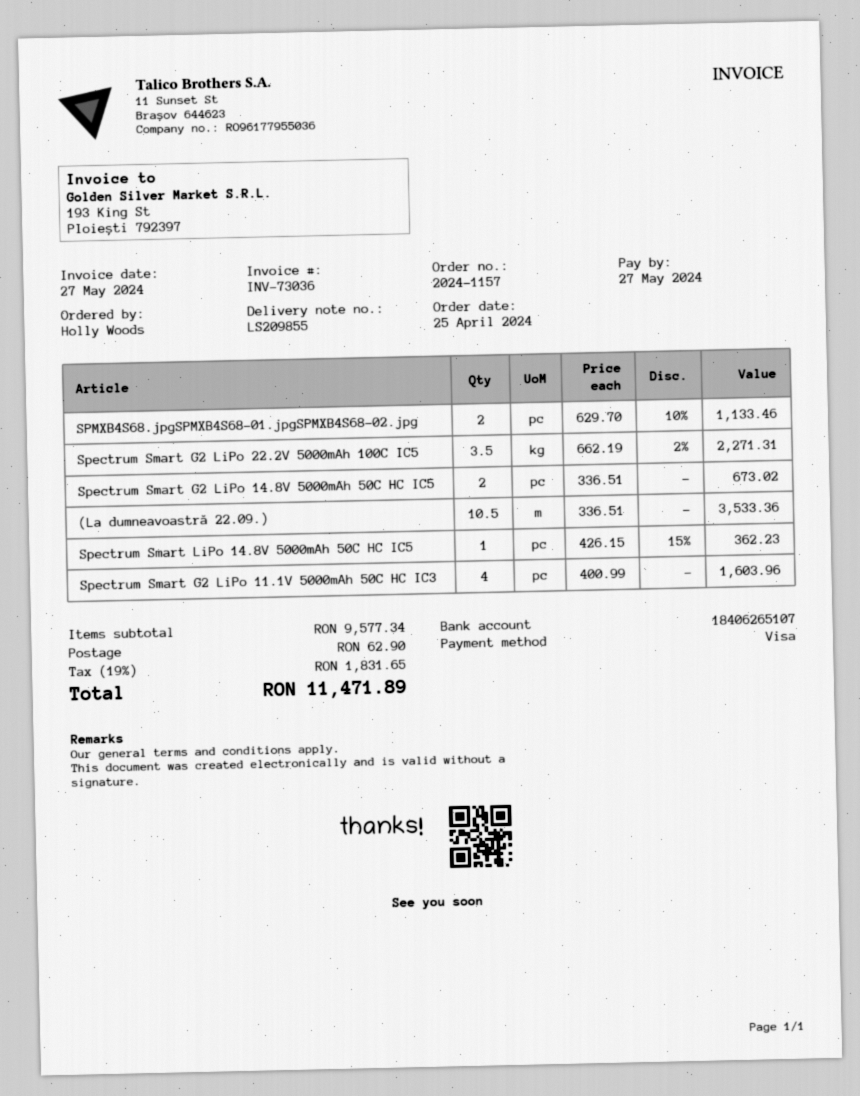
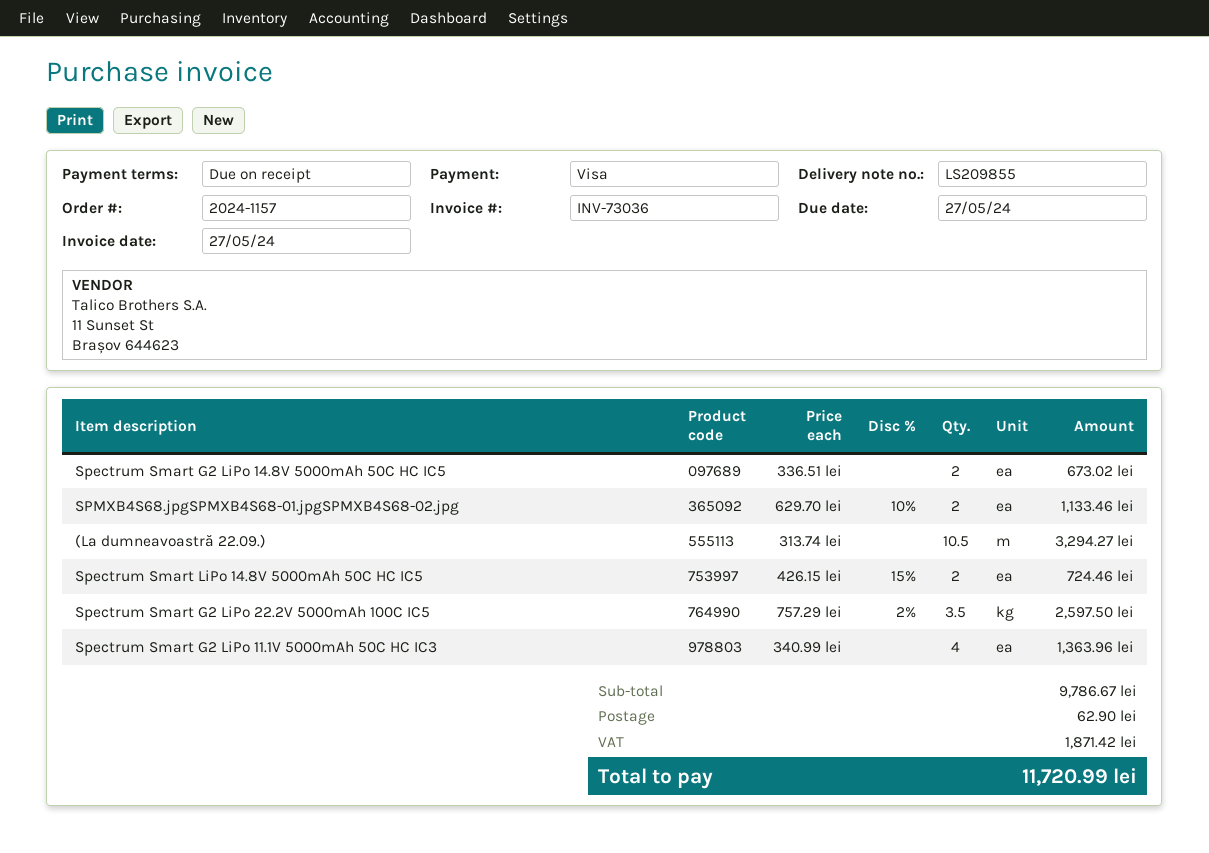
Spectrum Smart G2 LiPo 22.2V 5000mAh 100C IC5: 3.5 x 662.19 - 2% = 2271.31 -> 3.5 x 757.29 - 2% = 2597.50
(La dumneavoastră 22.09.): 10.5 x 336.51 = 3533.36 -> 10.5 x 313.74 = 3294.27
Spectrum Smart LiPo 14.8V 5000mAh 50C HC IC5: 1 x 426.15 - 15% = 362.23 -> 2 x 426.15 - 15% = 724.46
Spectrum Smart G2 LiPo 11.1V 5000mAh 50C HC IC3: 4 x 400.99 = 1603.96 -> 4 x 340.99 = 1363.96
subtotal: 9577.34 -> 9786.67
tax: 1831.65 -> 1871.42
total: 11471.89 -> 11720.99

